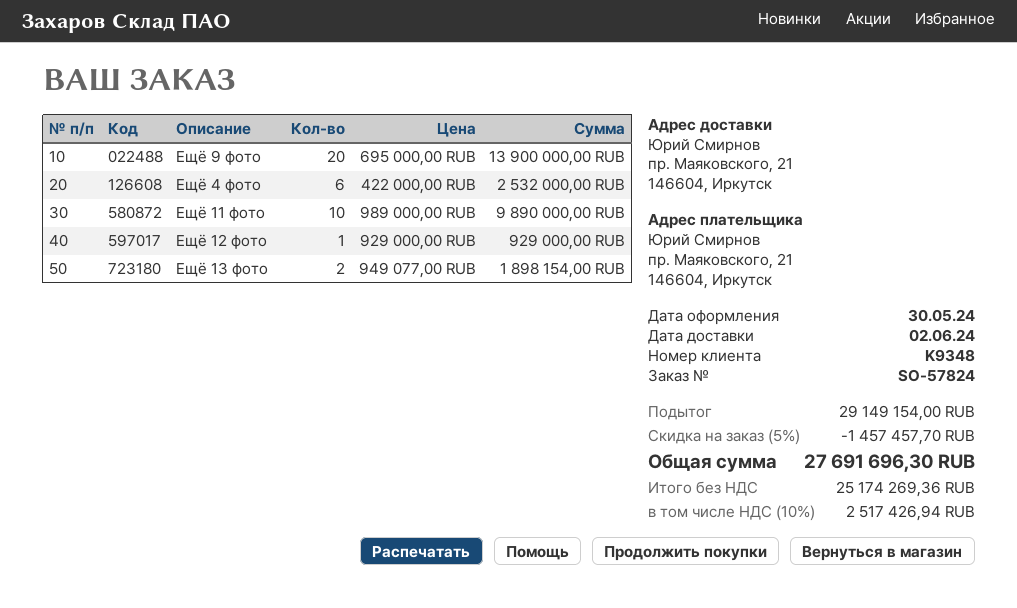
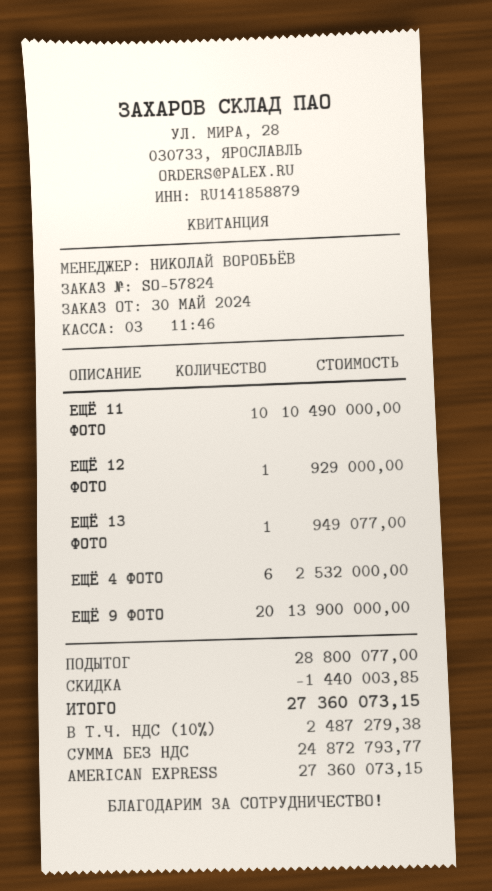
Ещё 11 фото: 10 for 9890000.00 -> 10 for 10490000.00
Ещё 13 фото: 2 for 1898154.00 -> 1 for 949077.00
subtotal: 29149154.00 -> 28800077.00
discount: 1457457.70 -> 1440003.85
net: 25174269.36 -> 24872793.77
tax: 10% = 2517426.94 -> 10% = 2487279.38
total: 27691696.30 -> 27360073.15

